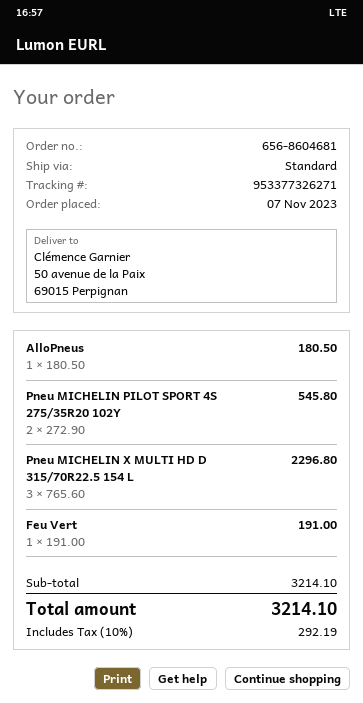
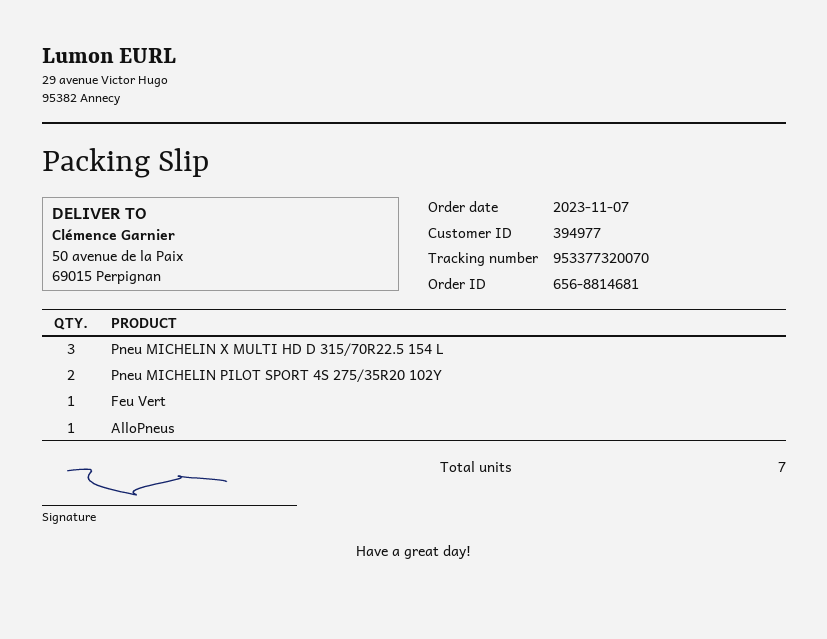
order number: 656-8604681 -> 656-8814681
tracking number: 953377326271 -> 953377320070

